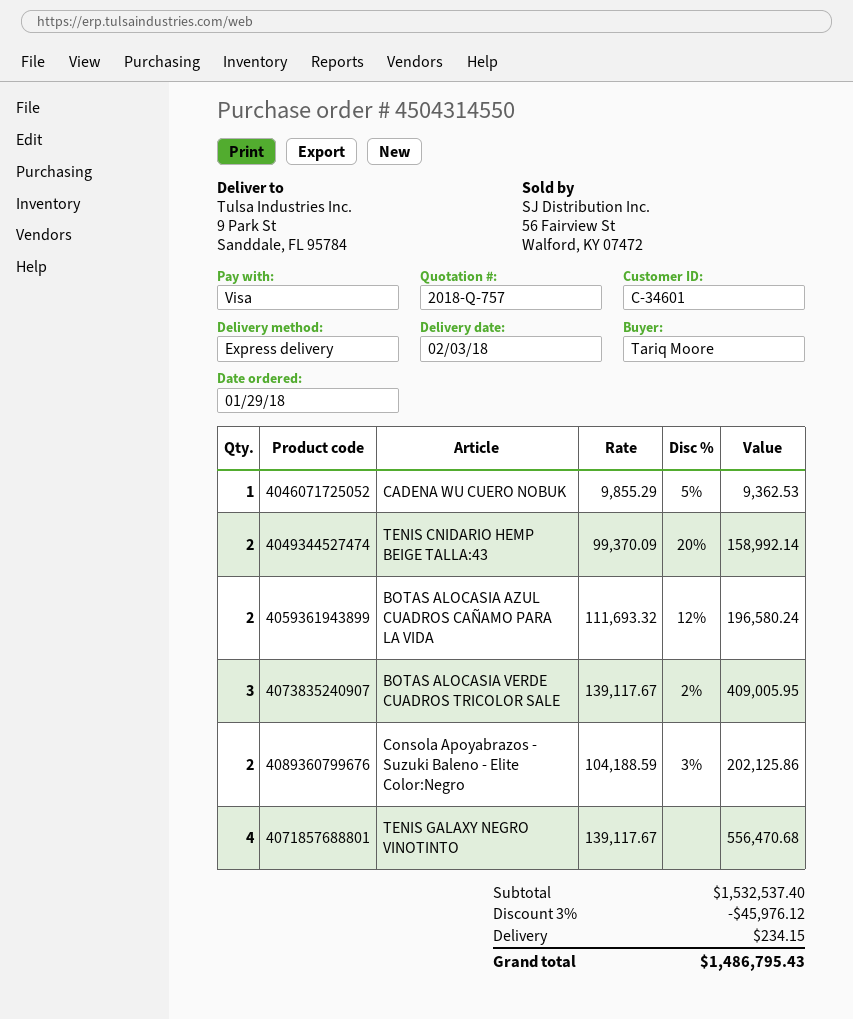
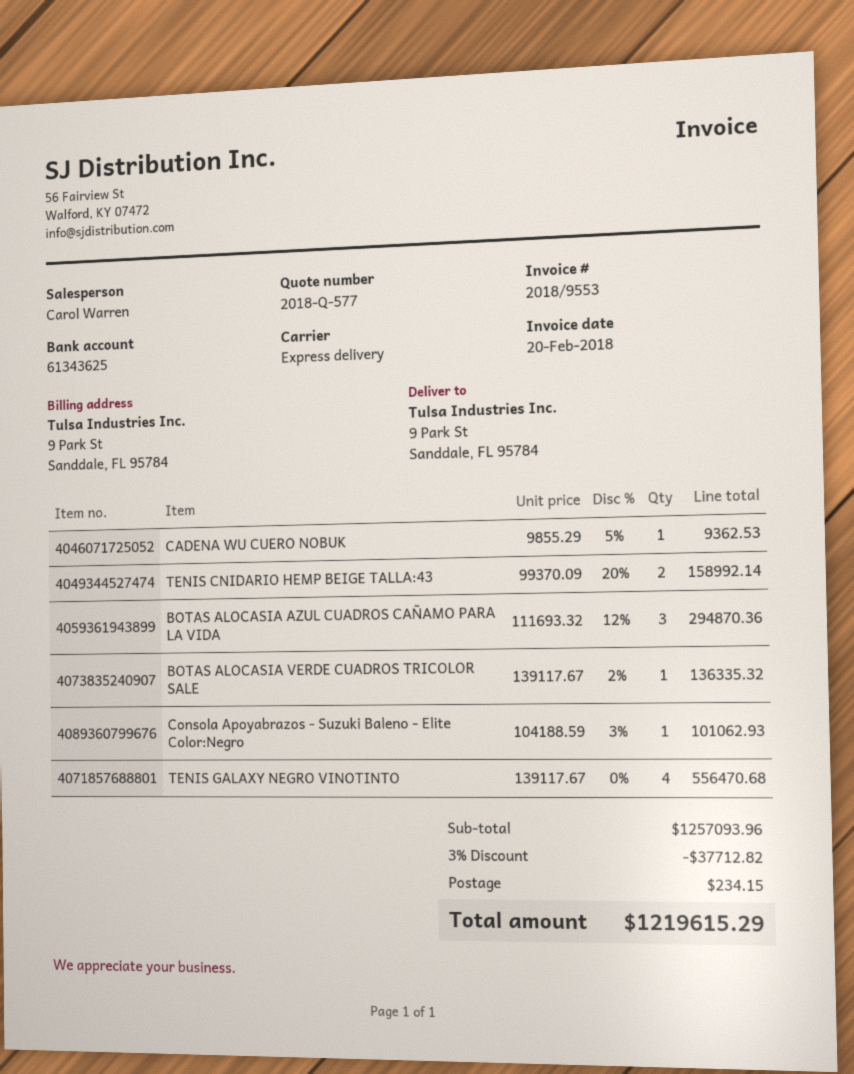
quote number: 2018-Q-757 -> 2018-Q-577
BOTAS ALOCASIA AZUL CUADROS CAÑAMO PARA LA VIDA: 2 x 111693.32 - 12% = 196580.24 -> 3 x 111693.32 - 12% = 294870.36
BOTAS ALOCASIA VERDE CUADROS TRICOLOR SALE: 3 x 139117.67 - 2% = 409005.95 -> 1 x 139117.67 - 2% = 136335.32
Consola Apoyabrazos - Suzuki Baleno - Elite Color:Negro: 2 x 104188.59 - 3% = 202125.86 -> 1 x 104188.59 - 3% = 101062.93
subtotal: 1532537.40 -> 1257093.96
discount: 3% = 45976.12 -> 3% = 37712.82
total: 1486795.43 -> 1219615.29

